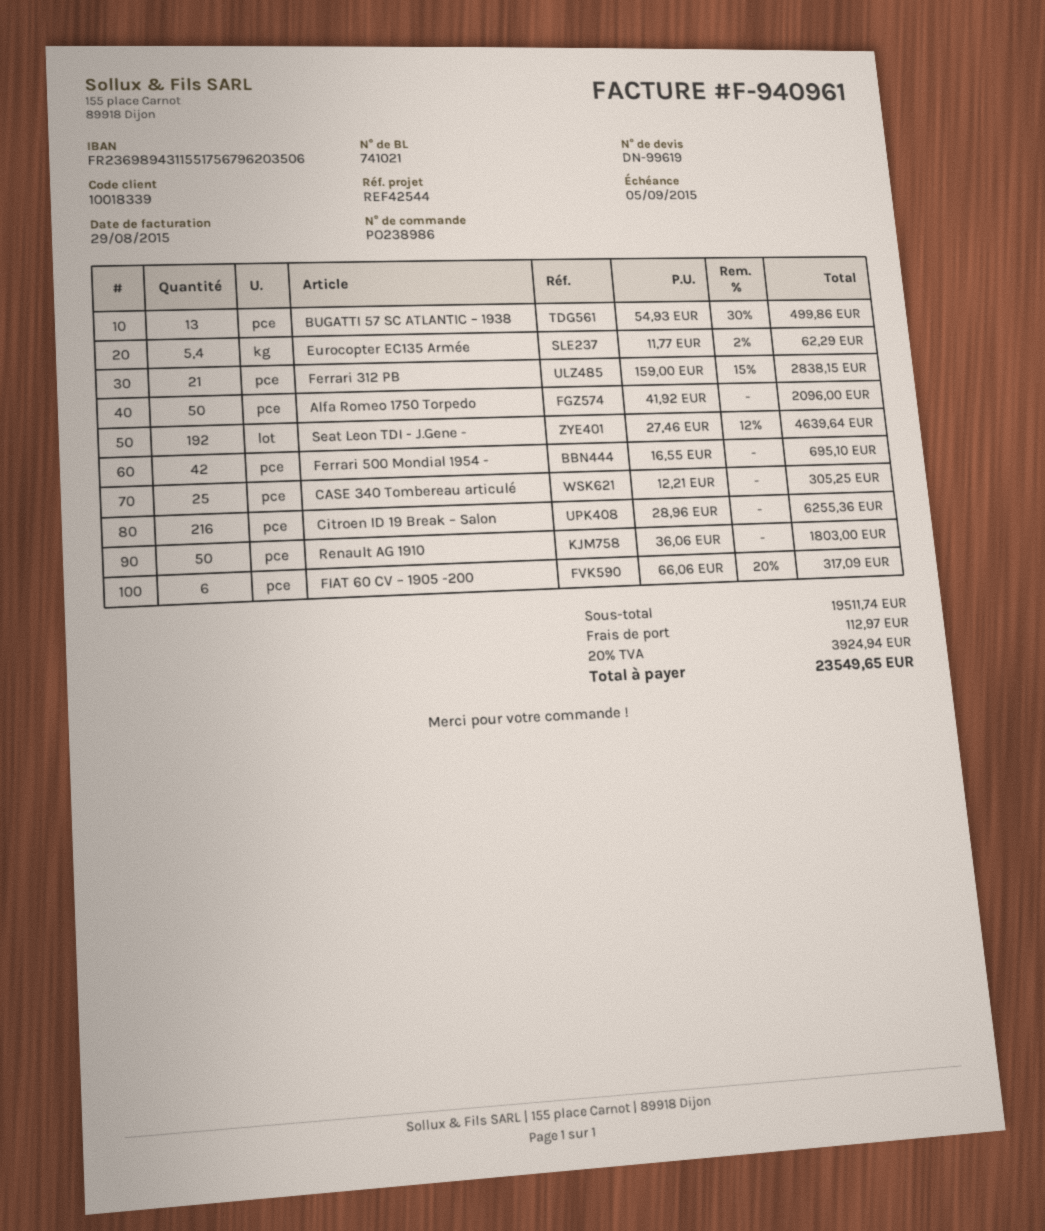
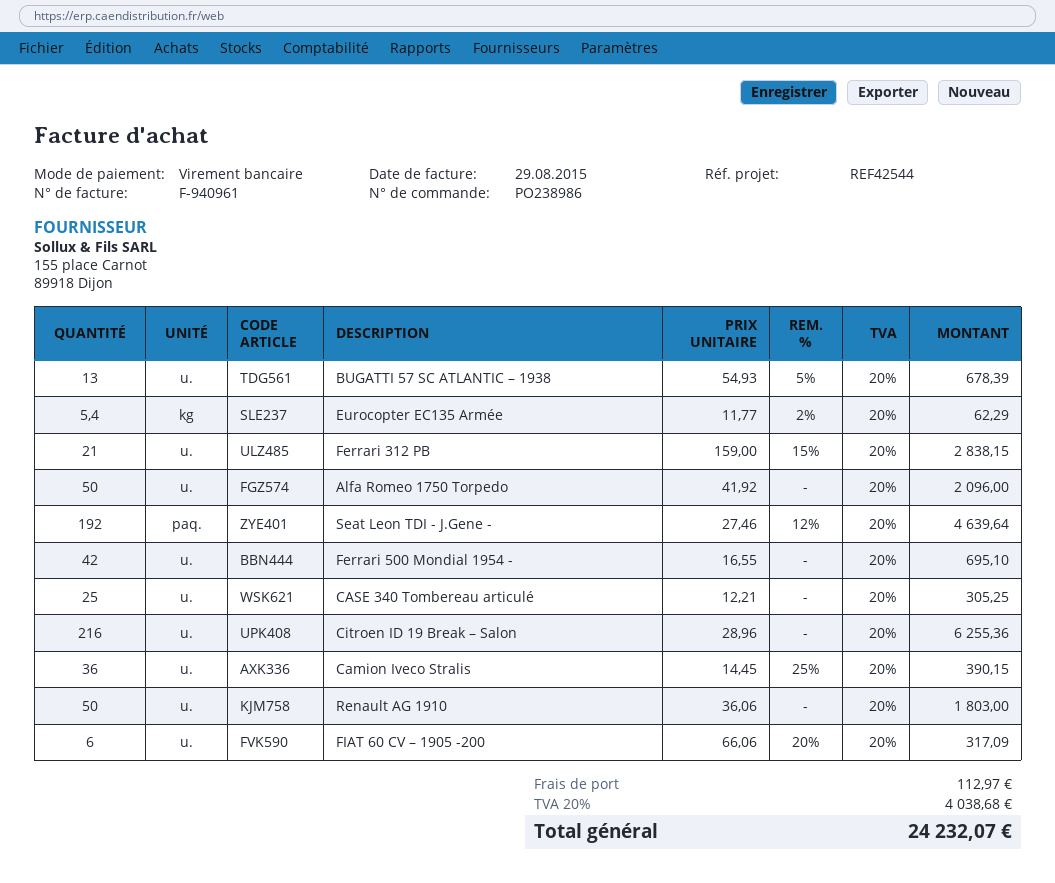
BUGATTI 57 SC ATLANTIC – 1938: 13 x 54.93 - 30% = 499.86 -> 13 x 54.93 - 5% = 678.39
Camion Iveco Stralis: none -> 36 x 14.45 - 25% = 390.15
tax: 20% = 3924.94 -> 20% = 4038.68
total: 23549.65 -> 24232.07

